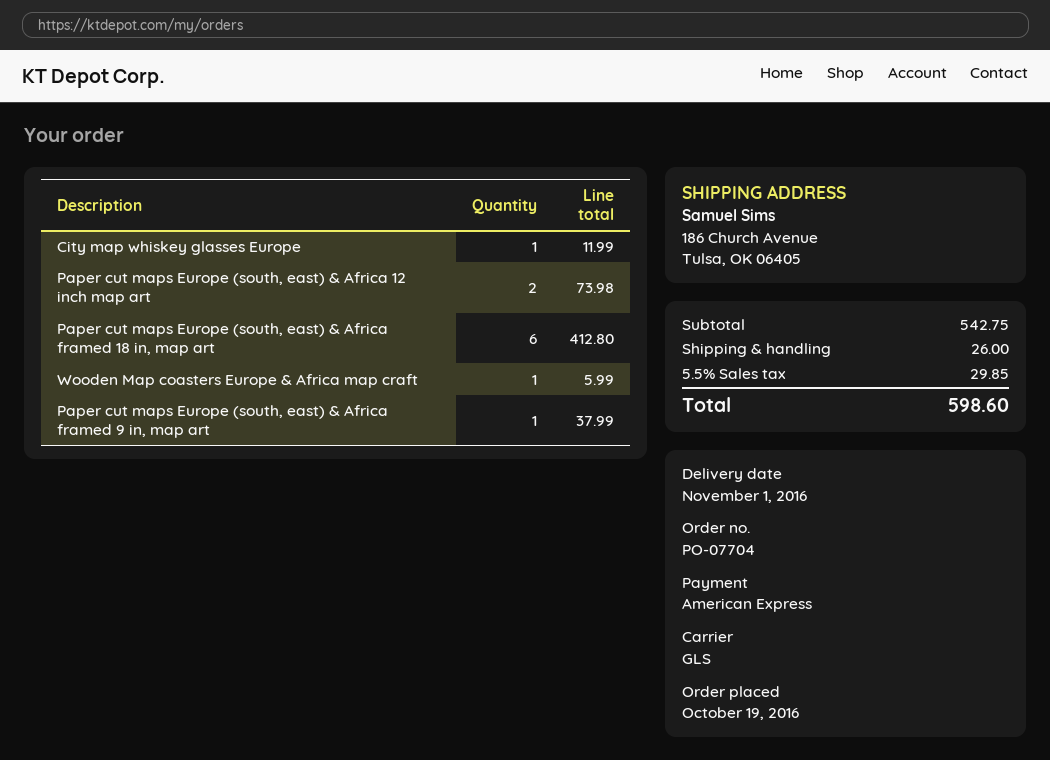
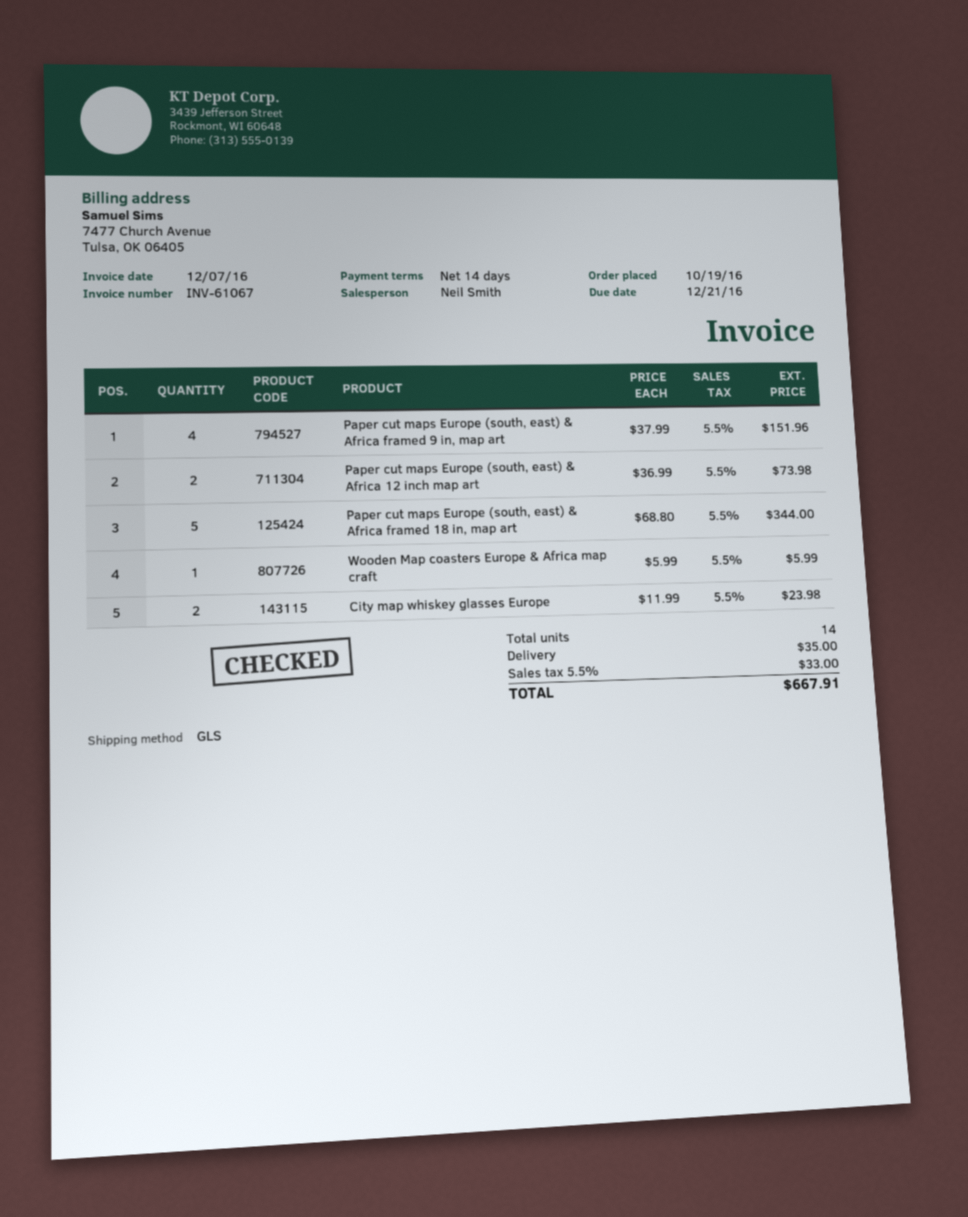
City map whiskey glasses Europe: 1 for 11.99 -> 2 for 23.98
Paper cut maps Europe (south, east) & Africa framed 18 in, map art: 6 for 412.80 -> 5 for 344.00
Paper cut maps Europe (south, east) & Africa framed 9 in, map art: 1 for 37.99 -> 4 for 151.96
shipping: 26.00 -> 35.00
tax: 5.5% = 29.85 -> 5.5% = 33.00
total: 598.60 -> 667.91

